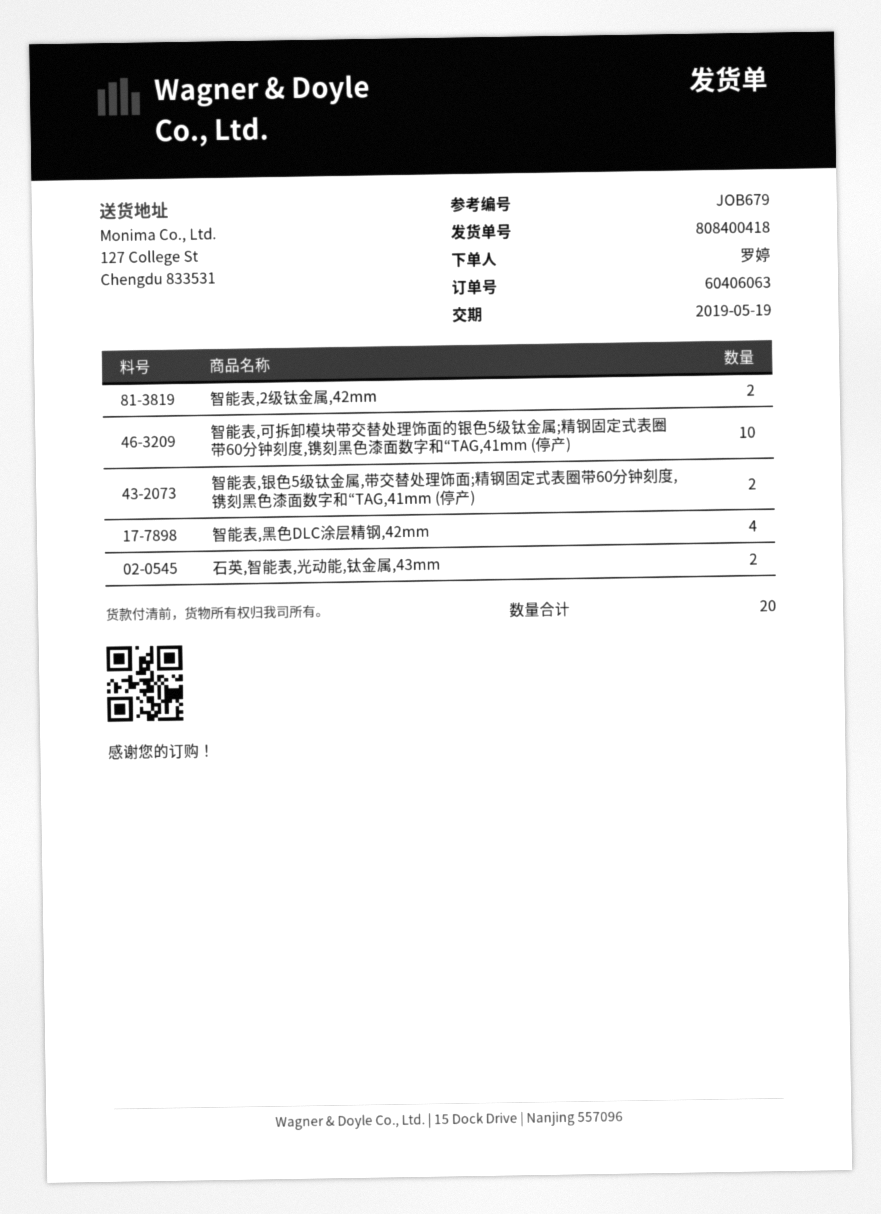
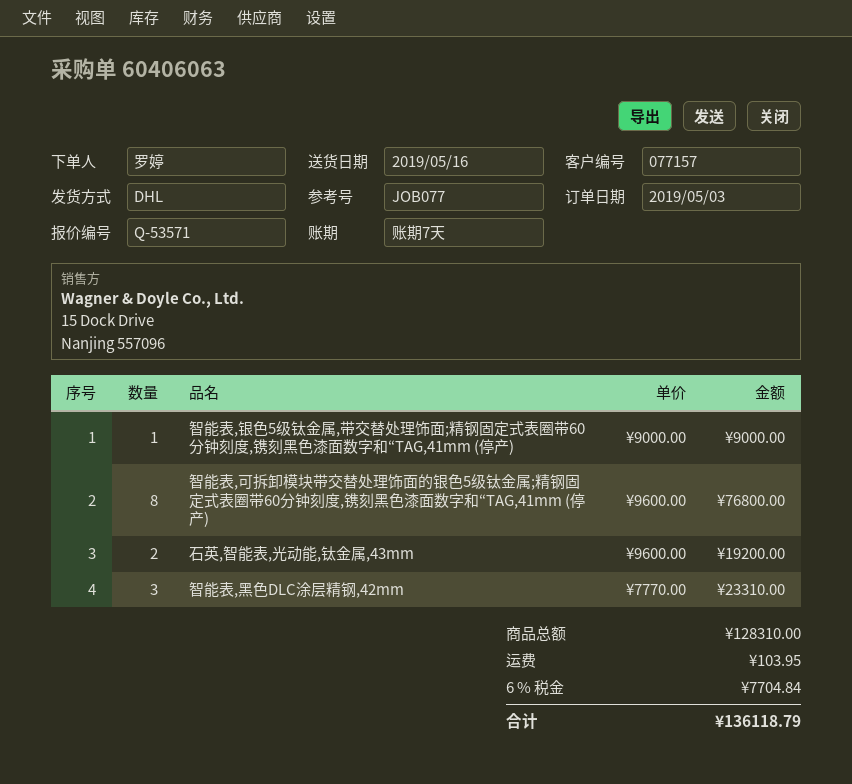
delivery date: 2019-05-19 -> 2019-05-16
reference: JOB679 -> JOB077
智能表,2级钛金属,42mm: 2 -> none
智能表,可拆卸模块带交替处理饰面的银色5级钛金属;精钢固定式表圈带60分钟刻度,镌刻黑色漆面数字和“TAG,41mm (停产): 10 -> 8
智能表,银色5级钛金属,带交替处理饰面;精钢固定式表圈带60分钟刻度,镌刻黑色漆面数字和“TAG,41mm (停产): 2 -> 1
智能表,黑色DLC涂层精钢,42mm: 4 -> 3

